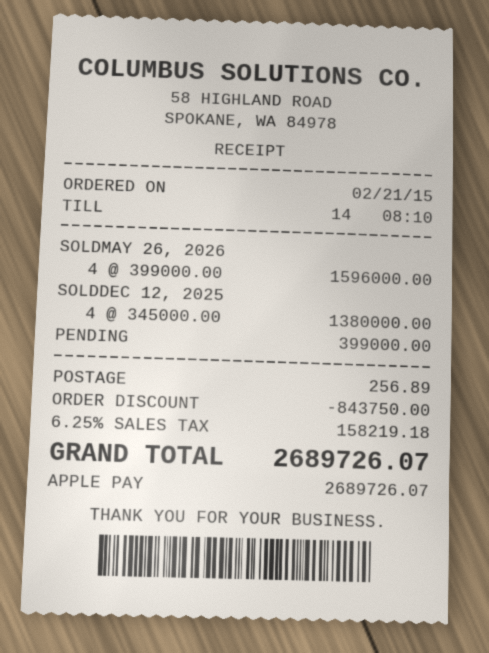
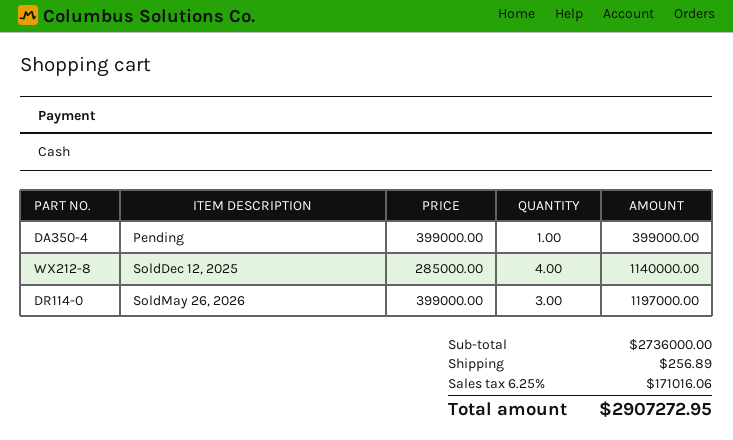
payment method: Apple Pay -> cash
SOLDMAY 26, 2026: 4 x 399000.00 = 1596000.00 -> 3 x 399000.00 = 1197000.00
SOLDDEC 12, 2025: 4 x 345000.00 = 1380000.00 -> 4 x 285000.00 = 1140000.00
discount: 843750.00 -> none
tax: 6.25% = 158219.18 -> 6.25% = 171016.06
total: 2689726.07 -> 2907272.95

